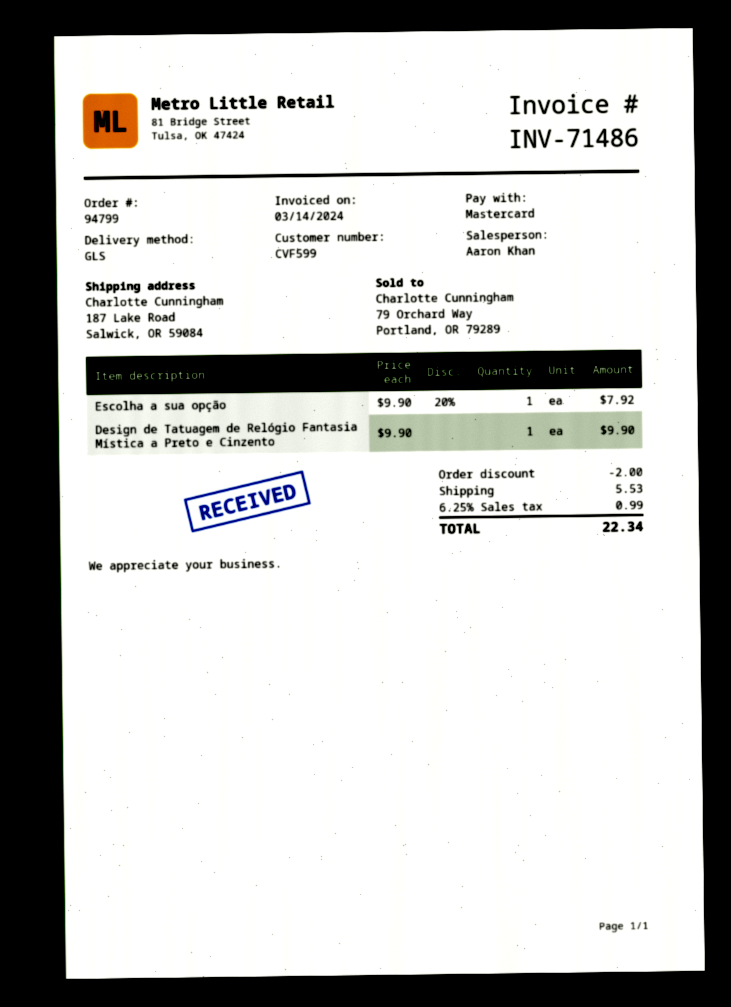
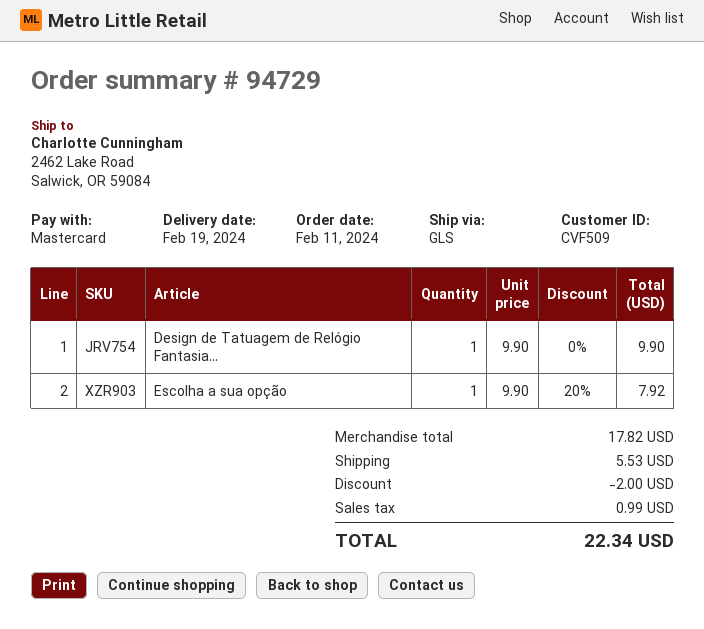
order number: 94799 -> 94729
customer number: CVF599 -> CVF509
ship to: 187 Lake Road, Salwick, OR 59084 -> 2462 Lake Road, Salwick, OR 59084

